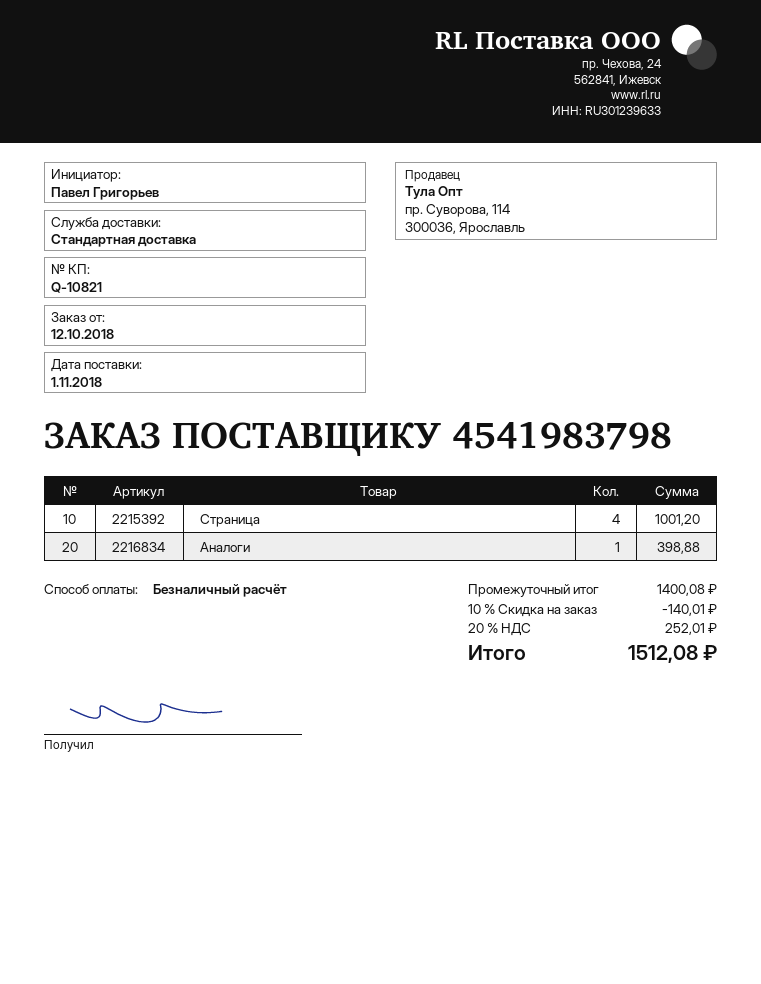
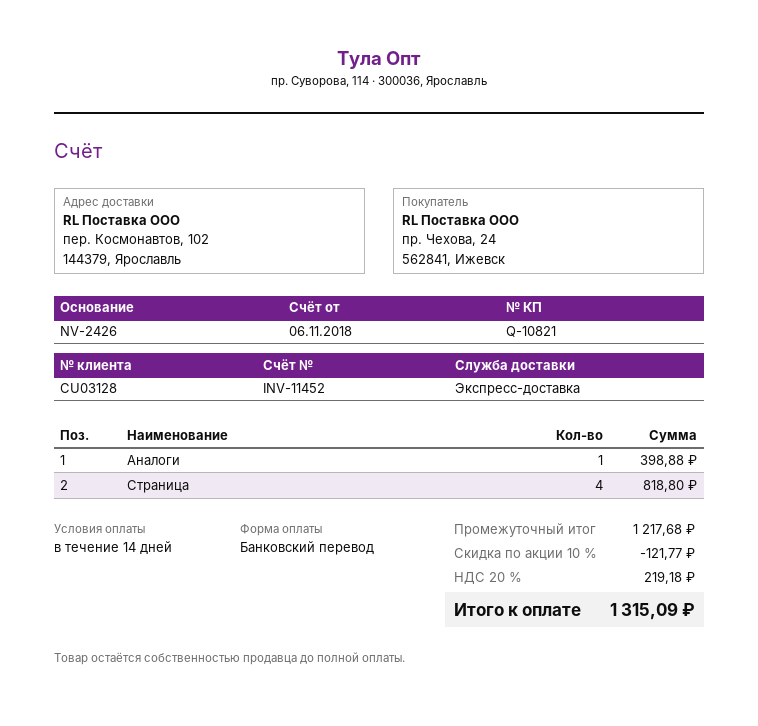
shipping method: standard -> express
Страница: 4 for 1001.20 -> 4 for 818.80
subtotal: 1400.08 -> 1217.68
discount: 10% = 140.01 -> 10% = 121.77
tax: 20% = 252.01 -> 20% = 219.18
total: 1512.08 -> 1315.09

